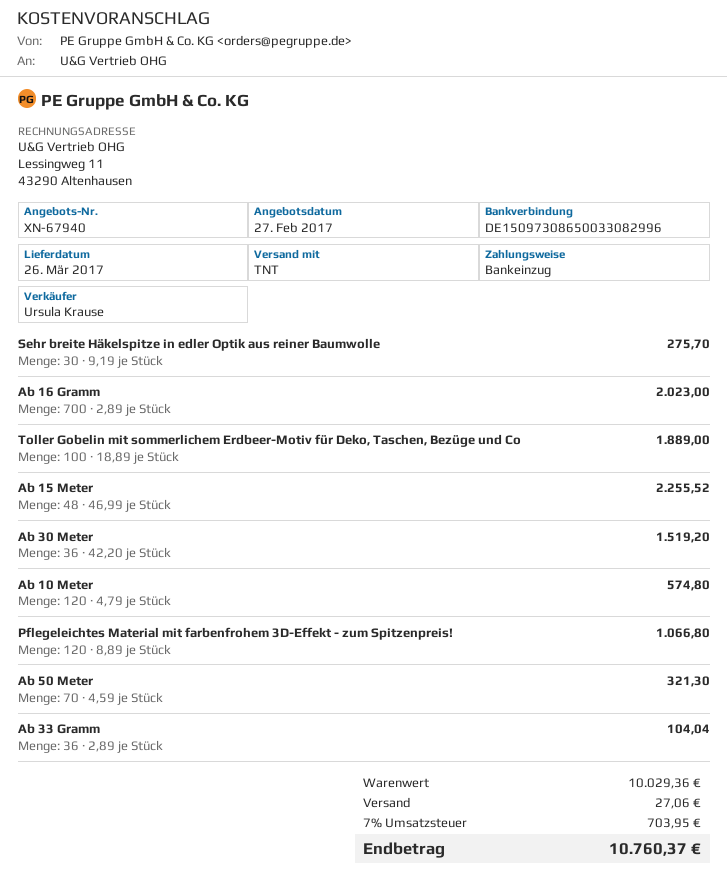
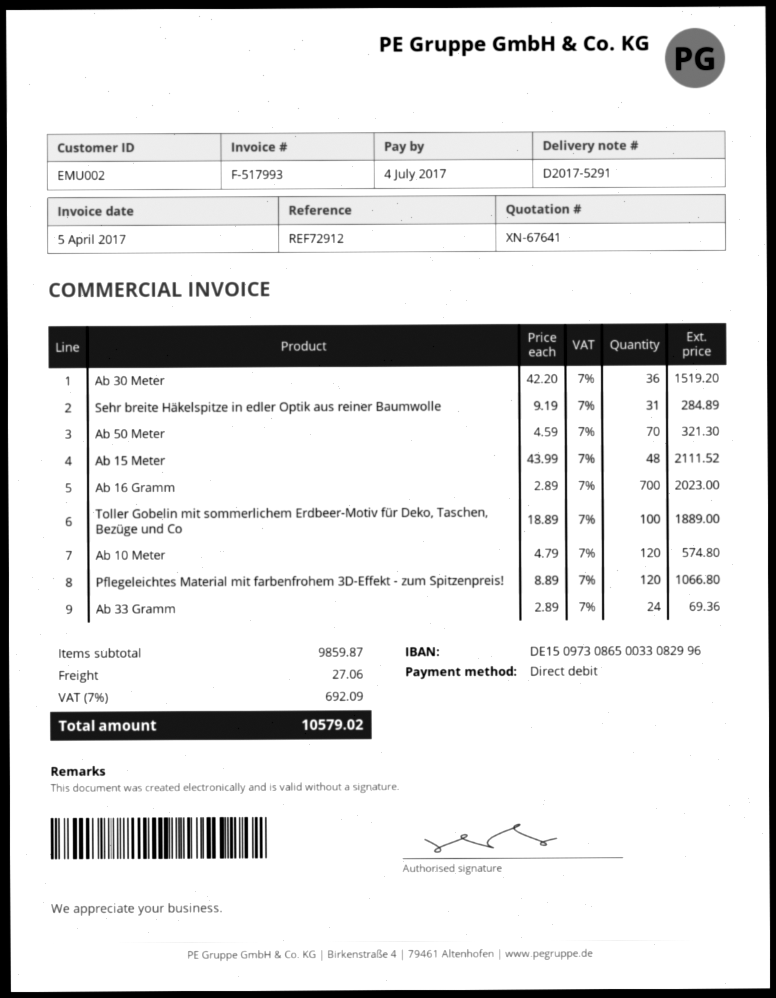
quote number: XN-67940 -> XN-67641
Sehr breite Häkelspitze in edler Optik aus reiner Baumwolle: 30 x 9.19 = 275.70 -> 31 x 9.19 = 284.89
Ab 15 Meter: 48 x 46.99 = 2255.52 -> 48 x 43.99 = 2111.52
Ab 33 Gramm: 36 x 2.89 = 104.04 -> 24 x 2.89 = 69.36
subtotal: 10029.36 -> 9859.87
tax: 7% = 703.95 -> 7% = 692.09
total: 10760.37 -> 10579.02

